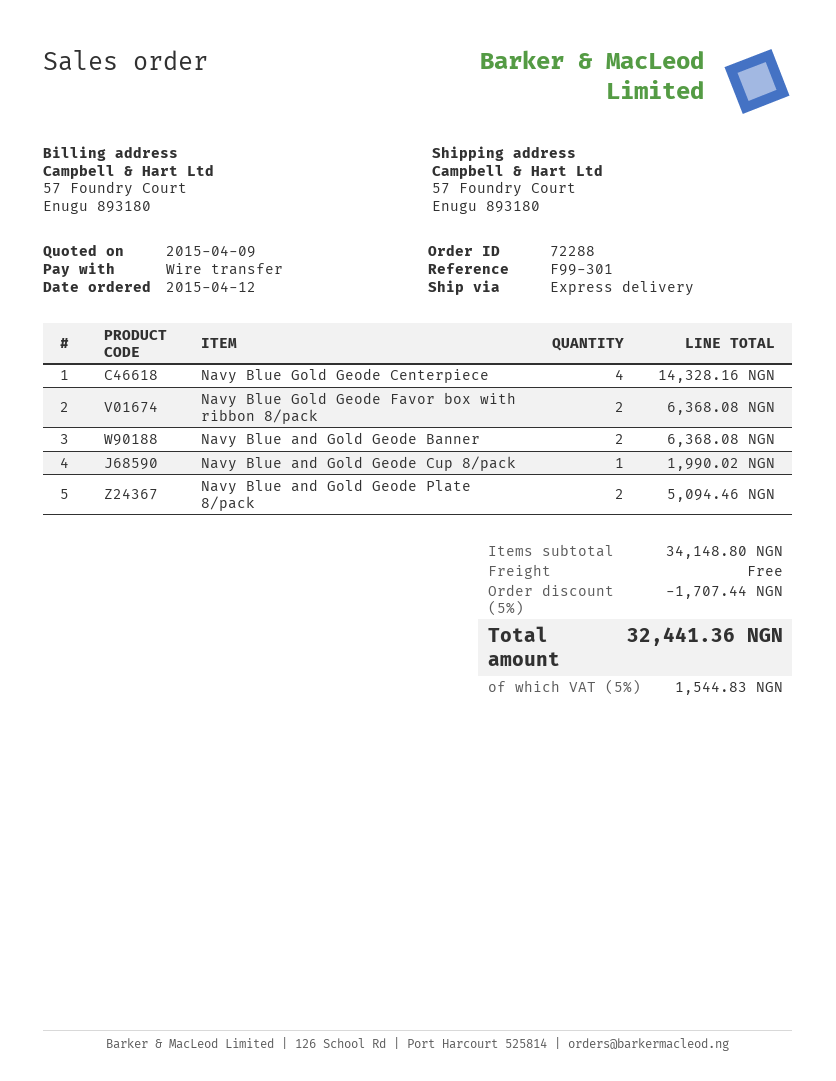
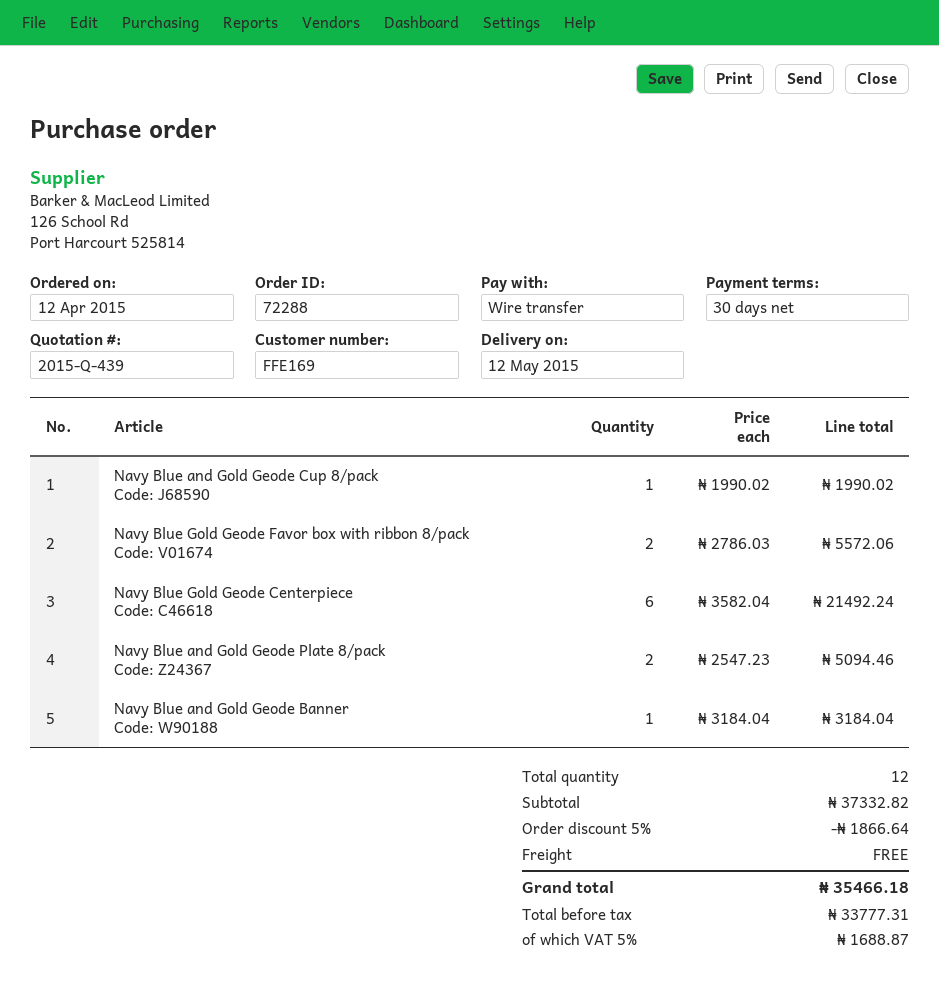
Navy Blue Gold Geode Centerpiece: 4 for 14328.16 -> 6 for 21492.24
Navy Blue Gold Geode Favor box with ribbon 8/pack: 2 for 6368.08 -> 2 for 5572.06
Navy Blue and Gold Geode Banner: 2 for 6368.08 -> 1 for 3184.04
subtotal: 34148.80 -> 37332.82
discount: 5% = 1707.44 -> 5% = 1866.64
tax: 5% = 1544.83 -> 5% = 1688.87
total: 32441.36 -> 35466.18

